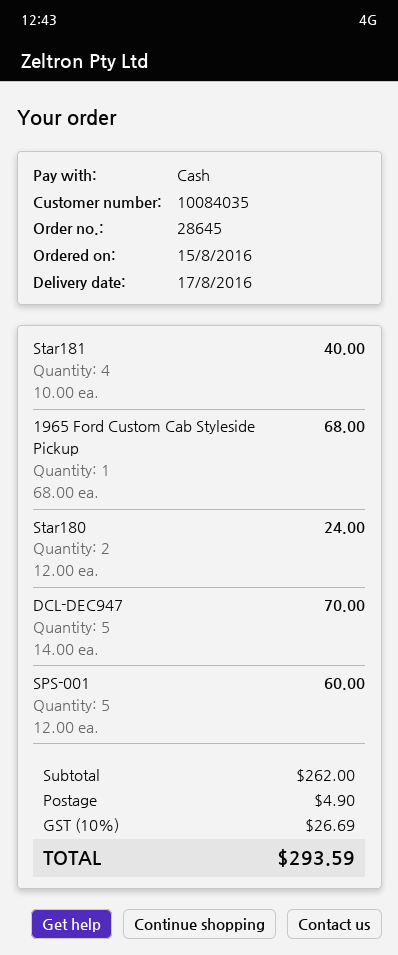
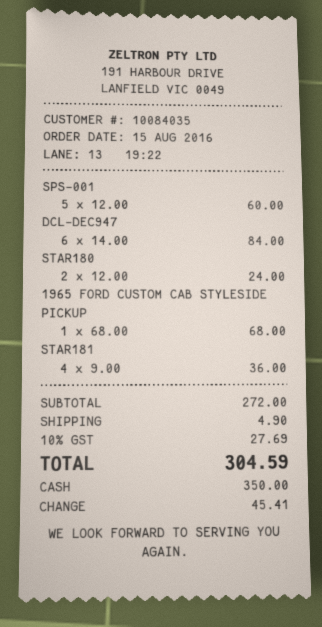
Star181: 4 x 10.00 = 40.00 -> 4 x 9.00 = 36.00
DCL-DEC947: 5 x 14.00 = 70.00 -> 6 x 14.00 = 84.00
subtotal: 262.00 -> 272.00
tax: 10% = 26.69 -> 10% = 27.69
total: 293.59 -> 304.59

